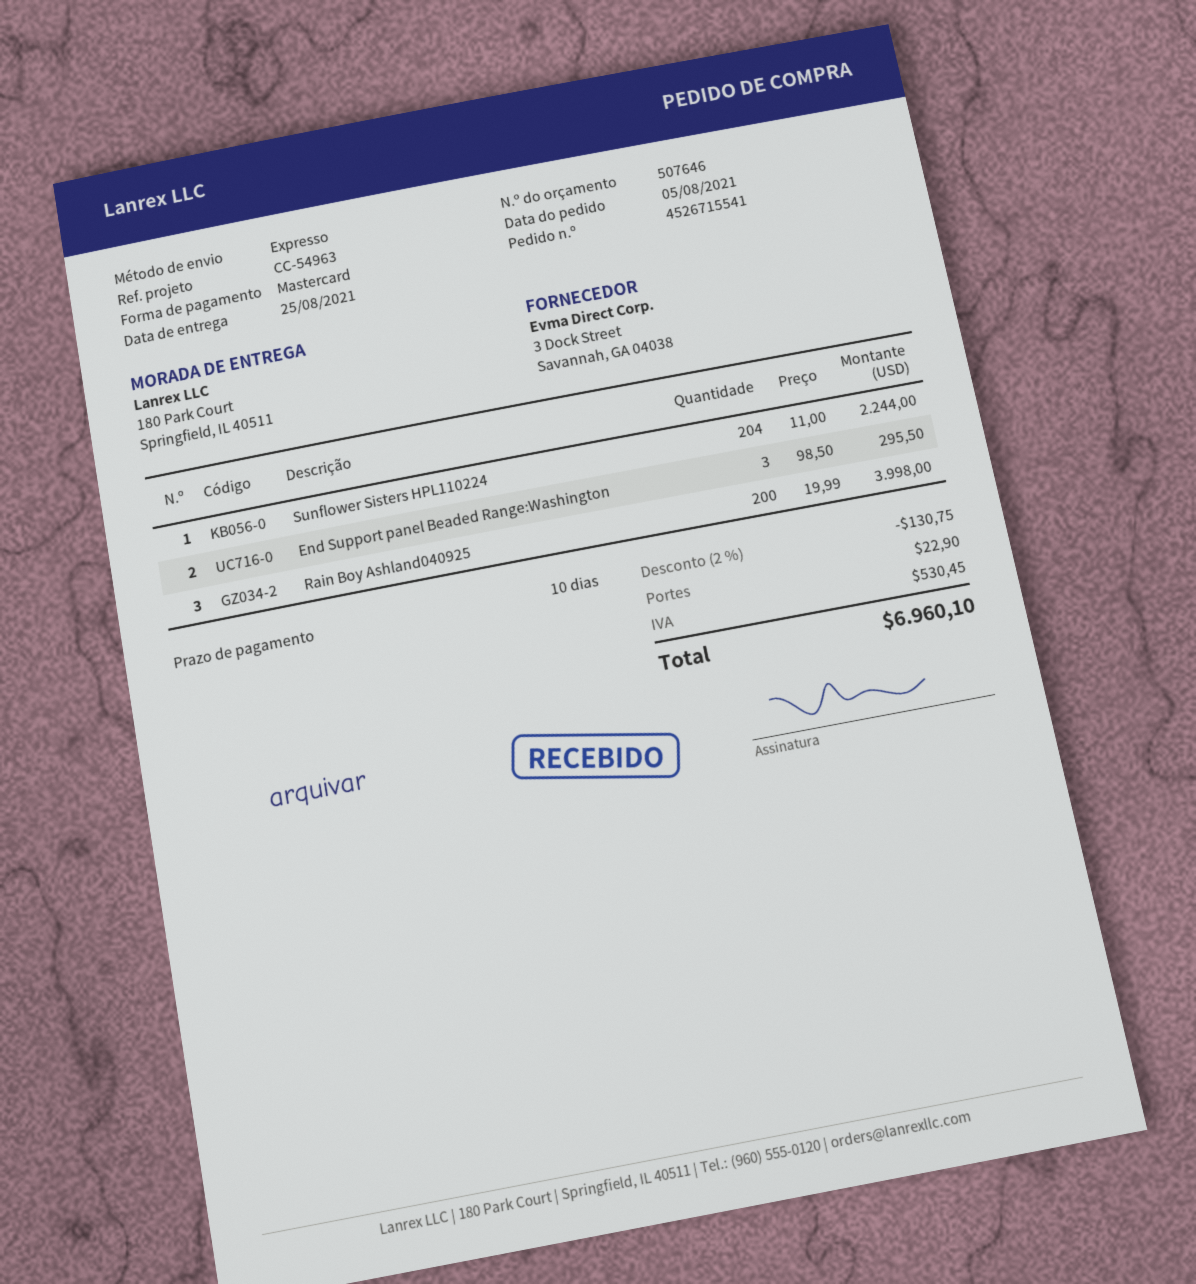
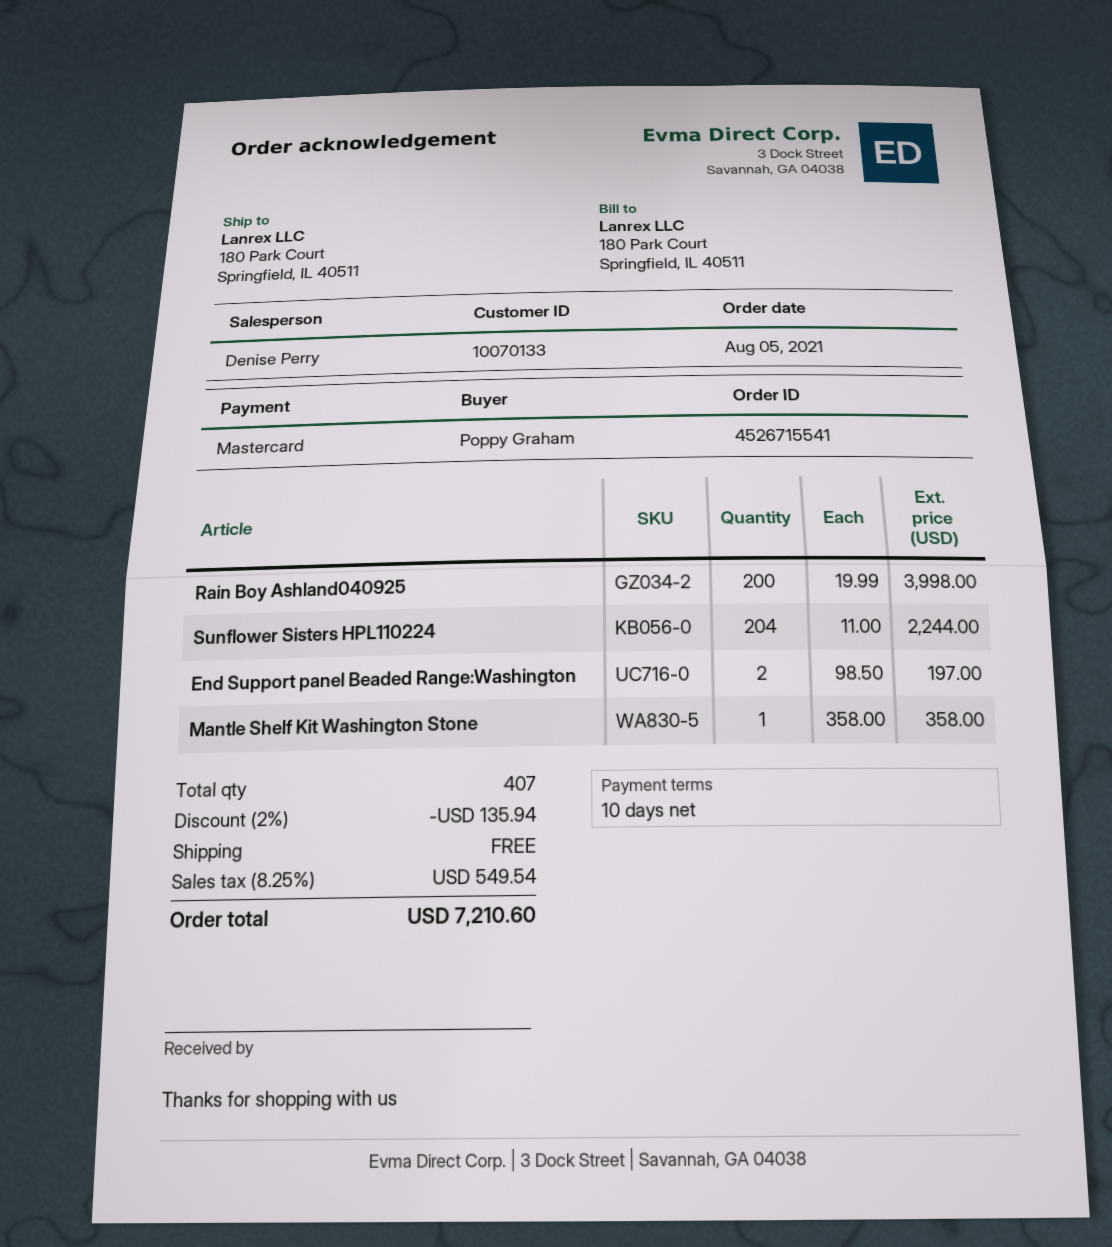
End Support panel Beaded Range:Washington: 3 x 98.50 = 295.50 -> 2 x 98.50 = 197.00
Mantle Shelf Kit Washington Stone: none -> 1 x 358.00 = 358.00
discount: 2% = 130.75 -> 2% = 135.94
shipping: 22.90 -> 0.00
tax: 530.45 -> 549.54
total: 6960.10 -> 7210.60

